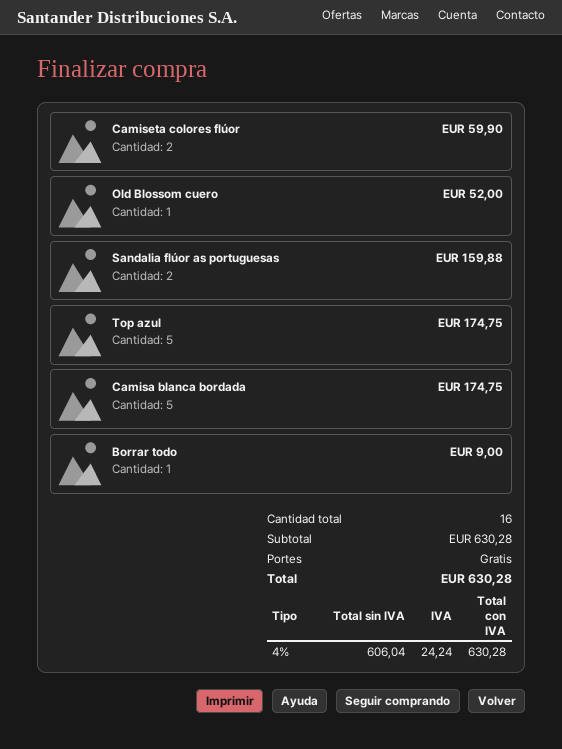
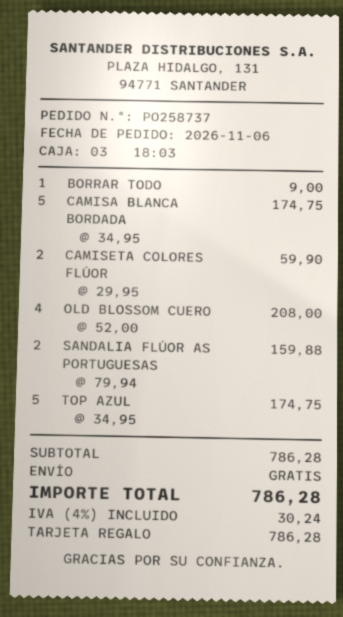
Old Blossom cuero: 1 for 52.00 -> 4 for 208.00
subtotal: 630.28 -> 786.28
tax: 4% = 24.24 -> 4% = 30.24
total: 630.28 -> 786.28

